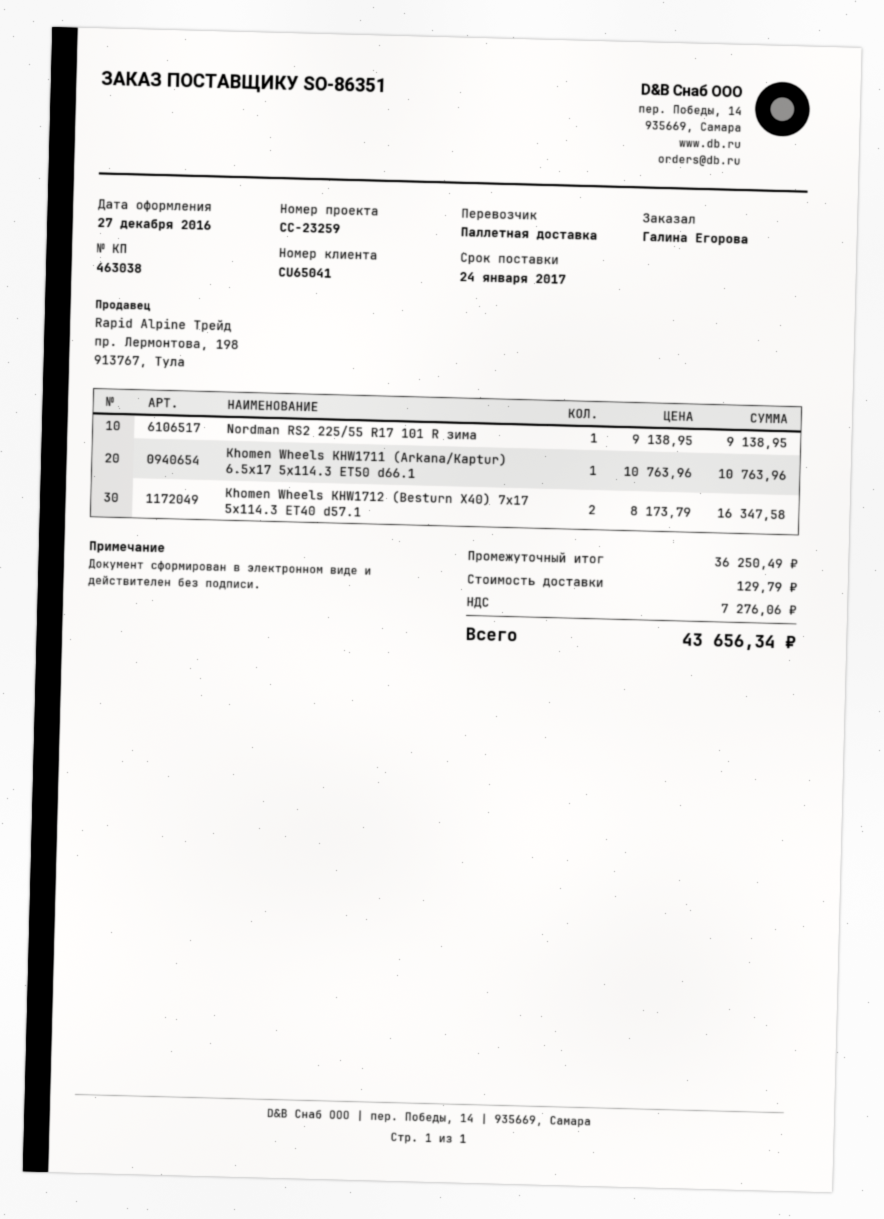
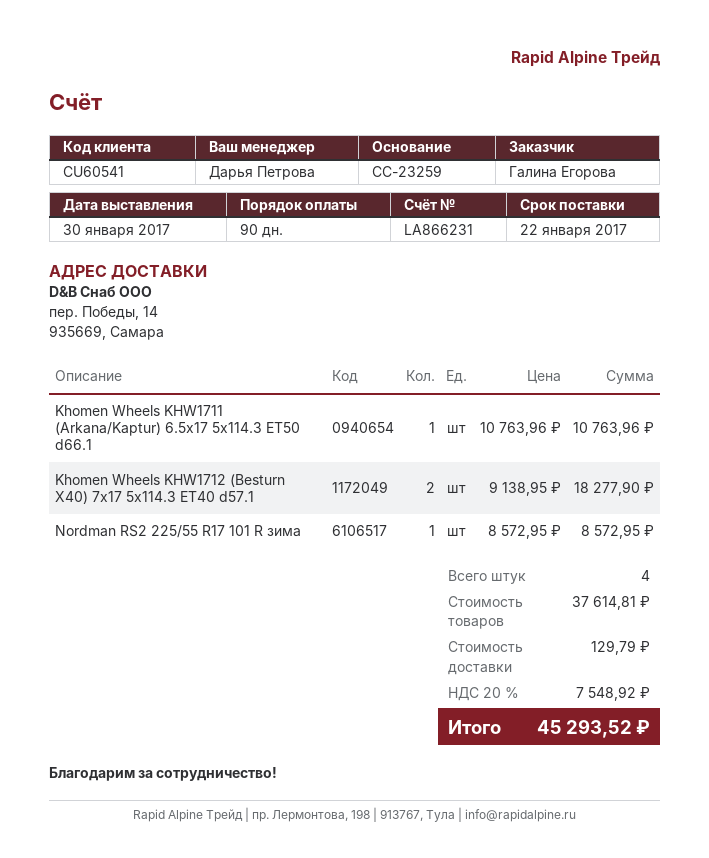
delivery date: 2017-01-24 -> 2017-01-22
customer number: CU65041 -> CU60541
Nordman RS2 225/55 R17 101 R зима: 1 x 9138.95 = 9138.95 -> 1 x 8572.95 = 8572.95
Khomen Wheels KHW1712 (Besturn X40) 7x17 5x114.3 ET40 d57.1: 2 x 8173.79 = 16347.58 -> 2 x 9138.95 = 18277.90
subtotal: 36250.49 -> 37614.81
tax: 7276.06 -> 7548.92
total: 43656.34 -> 45293.52

